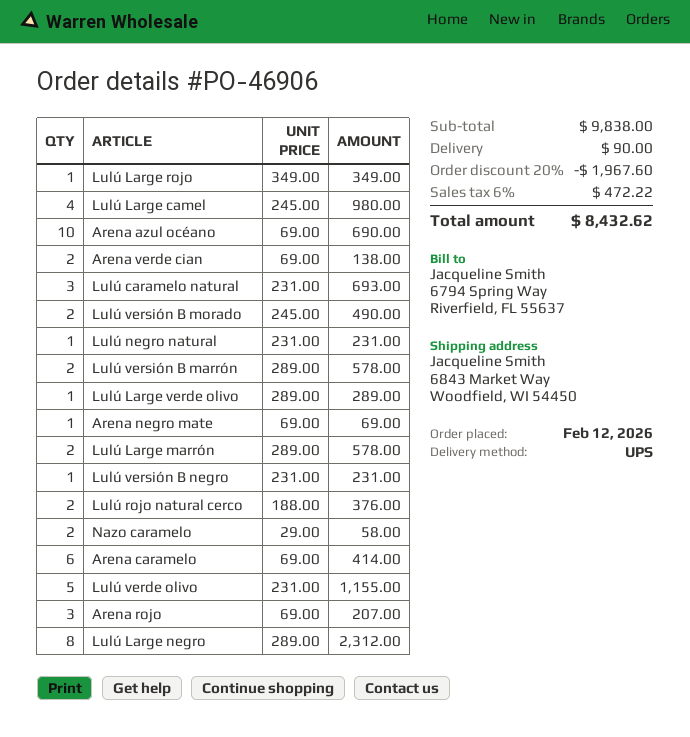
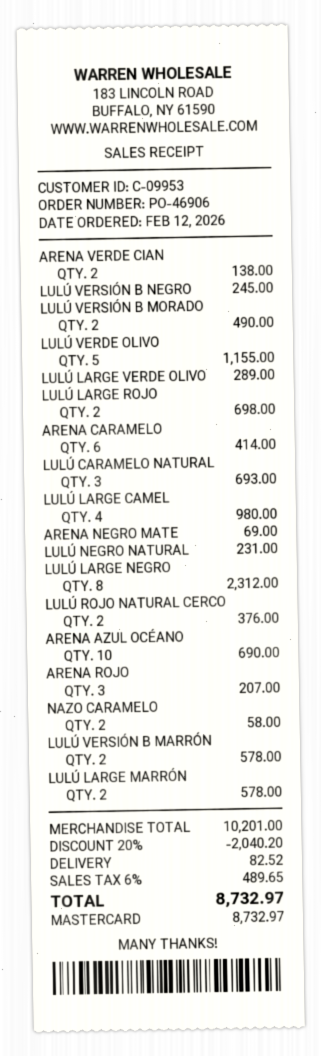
Lulú Large rojo: 1 for 349.00 -> 2 for 698.00
Lulú versión B negro: 1 for 231.00 -> 1 for 245.00
subtotal: 9838.00 -> 10201.00
discount: 20% = 1967.60 -> 20% = 2040.20
shipping: 90.00 -> 82.52
tax: 6% = 472.22 -> 6% = 489.65
total: 8432.62 -> 8732.97

